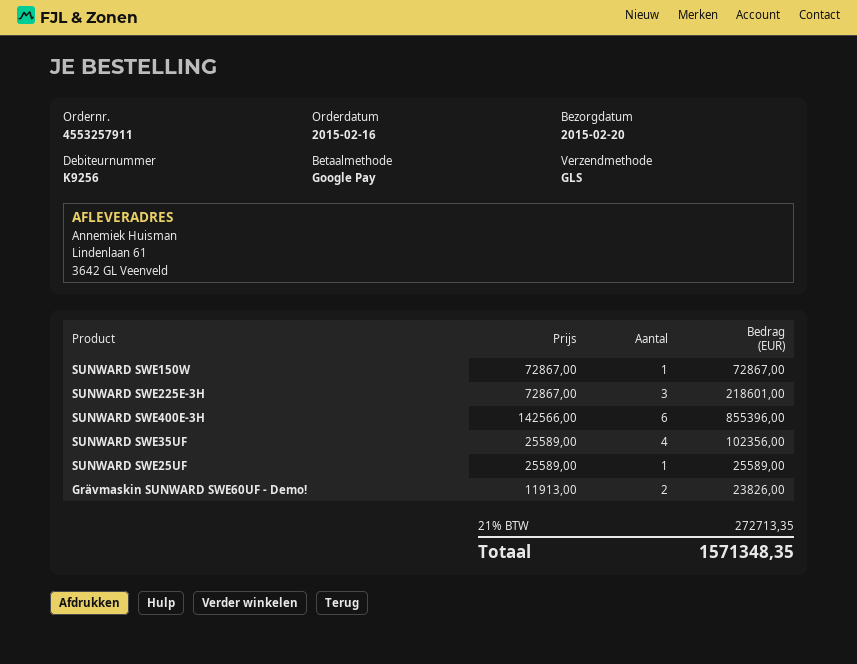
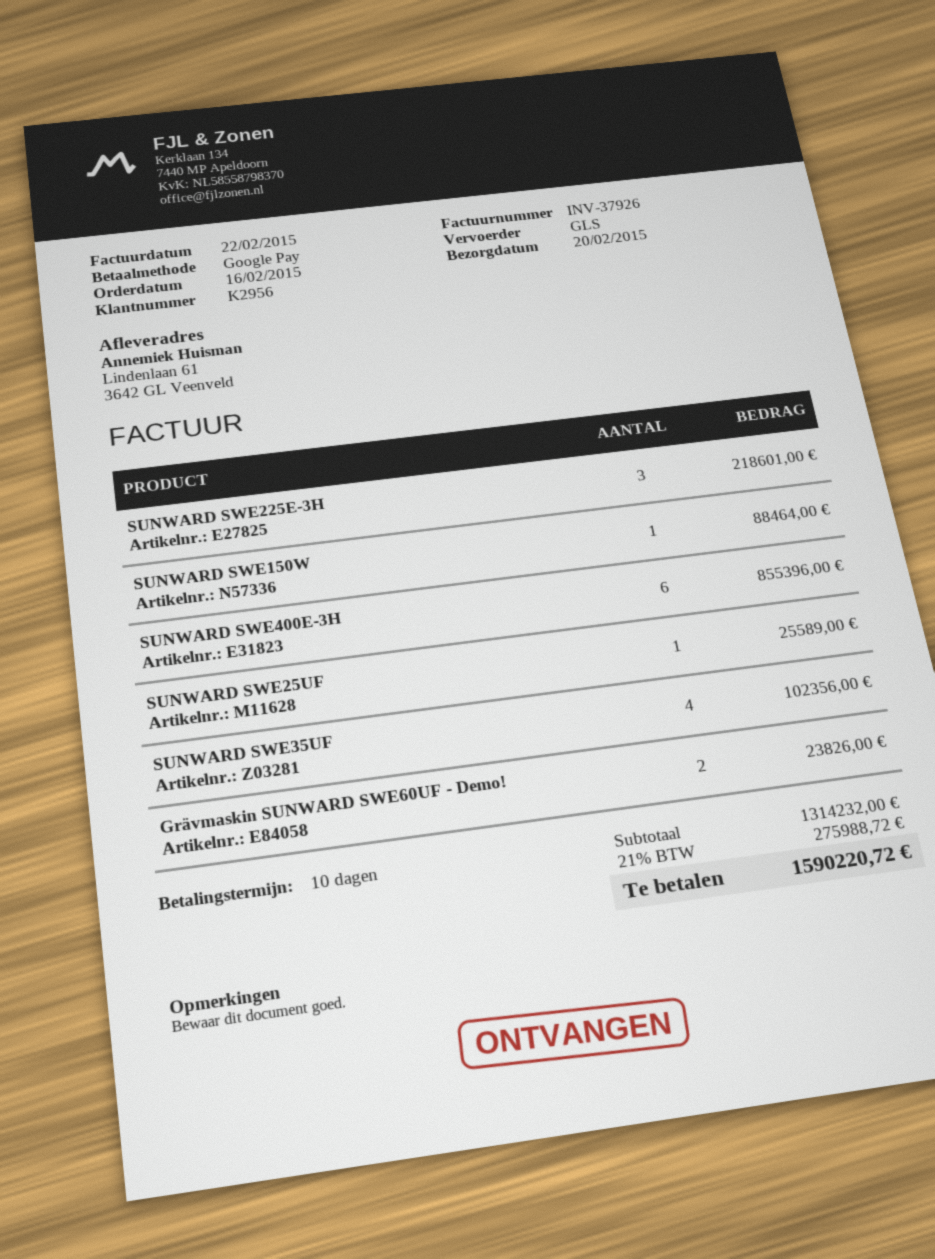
customer number: K9256 -> K2956
SUNWARD SWE150W: 1 for 72867.00 -> 1 for 88464.00
tax: 21% = 272713.35 -> 21% = 275988.72
total: 1571348.35 -> 1590220.72

